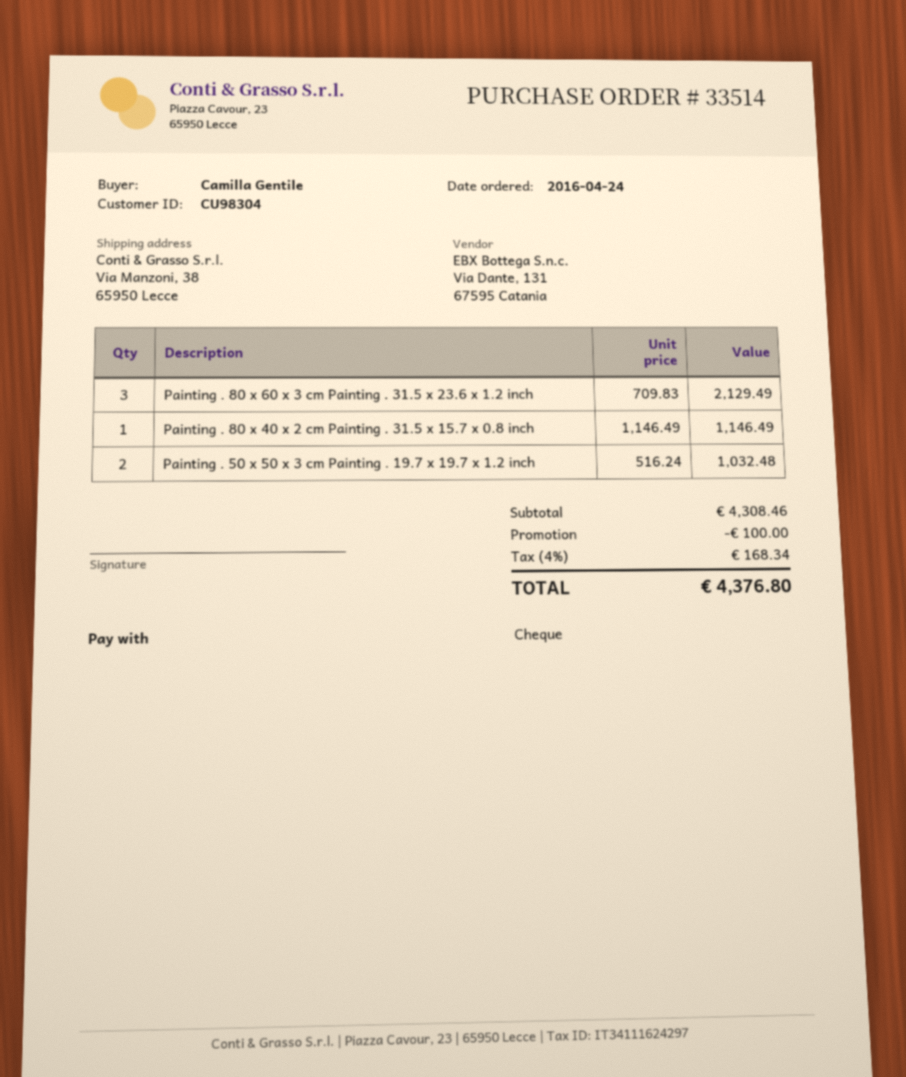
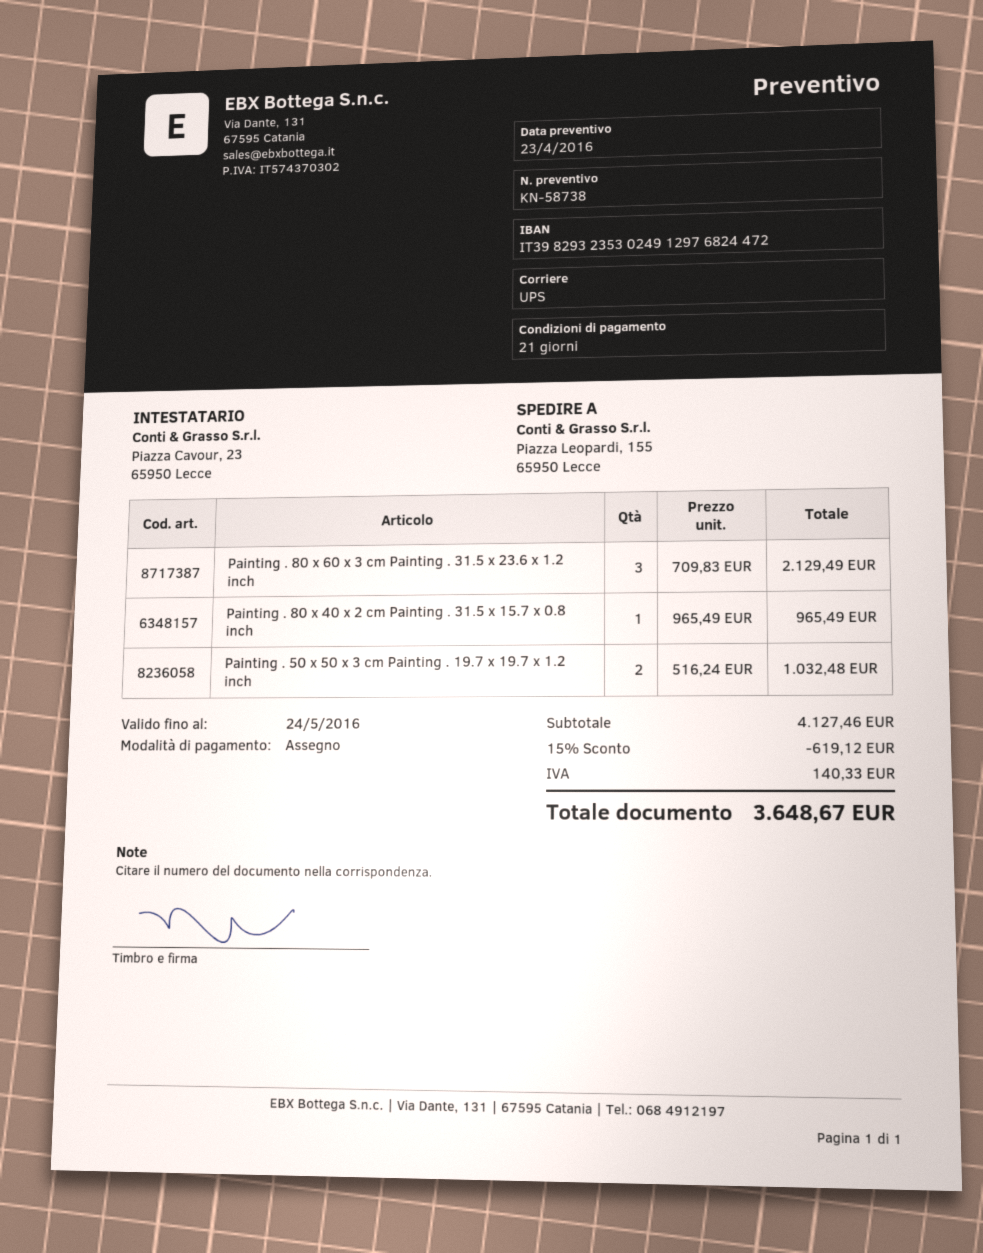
ship to: Via Manzoni, 38, 65950 Lecce -> Piazza Leopardi, 155, 65950 Lecce
Painting . 80 x 40 x 2 cm Painting . 31.5 x 15.7 x 0.8 inch: 1 x 1146.49 = 1146.49 -> 1 x 965.49 = 965.49
subtotal: 4308.46 -> 4127.46
discount: 100.00 -> 619.12
tax: 168.34 -> 140.33
total: 4376.80 -> 3648.67

